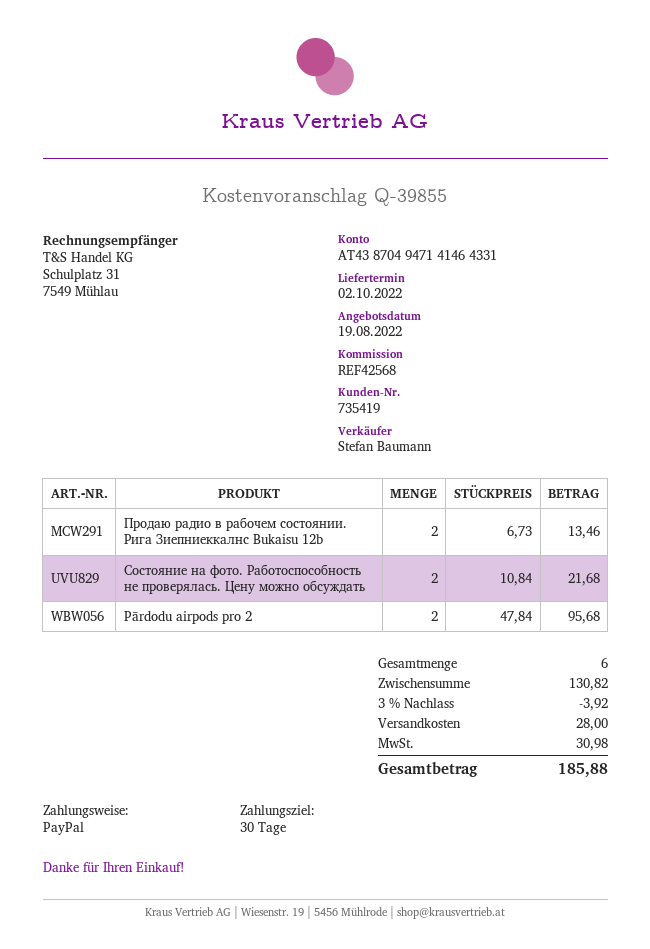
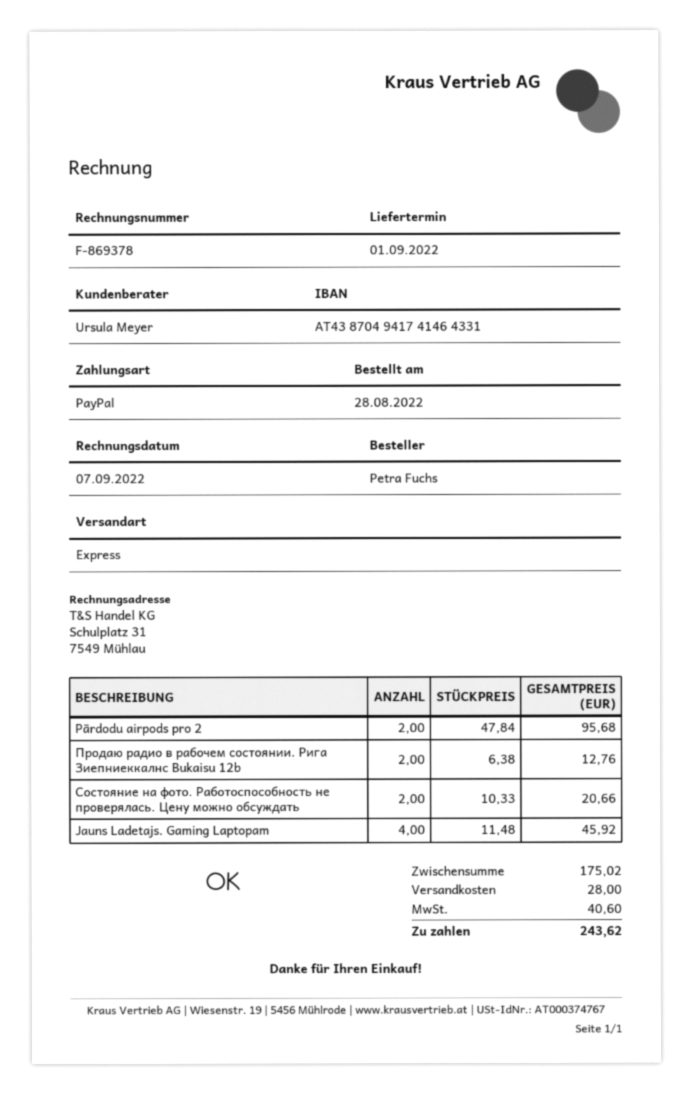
delivery date: 2022-10-02 -> 2022-09-01
sales rep: Stefan Baumann -> Ursula Meyer
bank account: AT438704947141464331 -> AT438704941741464331
Продаю радио в рабочем состоянии. Рига Зиепниеккалнс Bukaisu 12b: 2 x 6.73 = 13.46 -> 2 x 6.38 = 12.76
Состояние на фото. Работоспособность не проверялась. Цену можно обсуждать: 2 x 10.84 = 21.68 -> 2 x 10.33 = 20.66
Jauns Ladetajs. Gaming Laptopam: none -> 4 x 11.48 = 45.92
subtotal: 130.82 -> 175.02
discount: 3% = 3.92 -> none
tax: 30.98 -> 40.60
total: 185.88 -> 243.62

